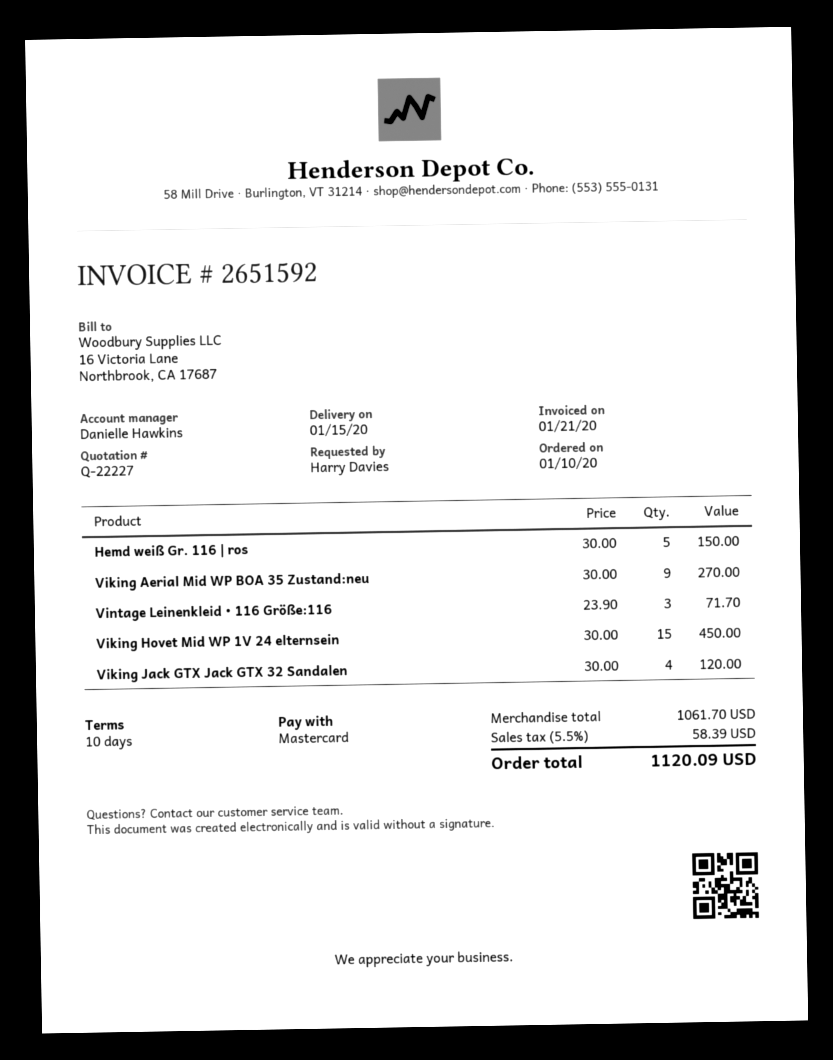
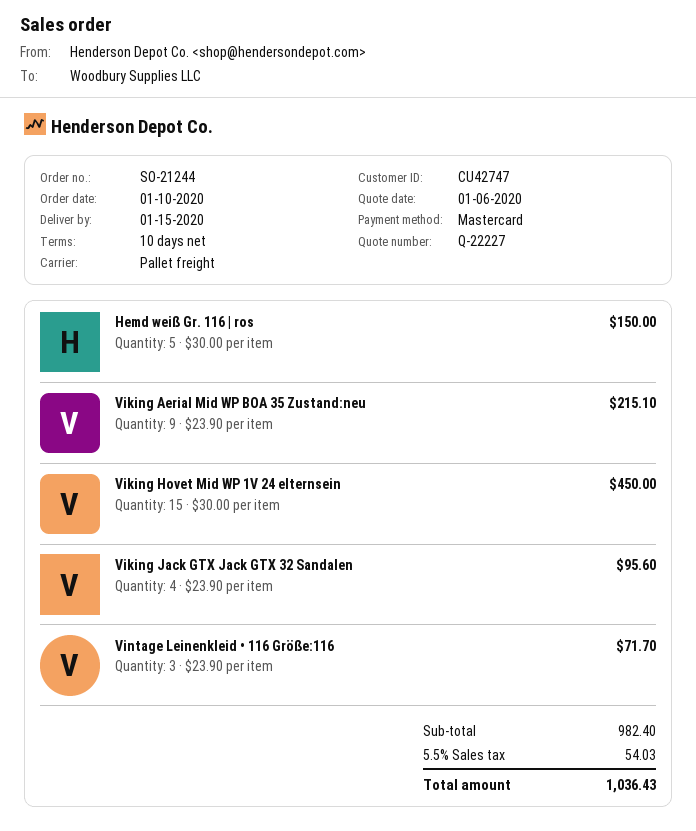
Viking Aerial Mid WP BOA 35 Zustand:neu: 9 x 30.00 = 270.00 -> 9 x 23.90 = 215.10
Viking Jack GTX Jack GTX 32 Sandalen: 4 x 30.00 = 120.00 -> 4 x 23.90 = 95.60
subtotal: 1061.70 -> 982.40
tax: 5.5% = 58.39 -> 5.5% = 54.03
total: 1120.09 -> 1036.43

